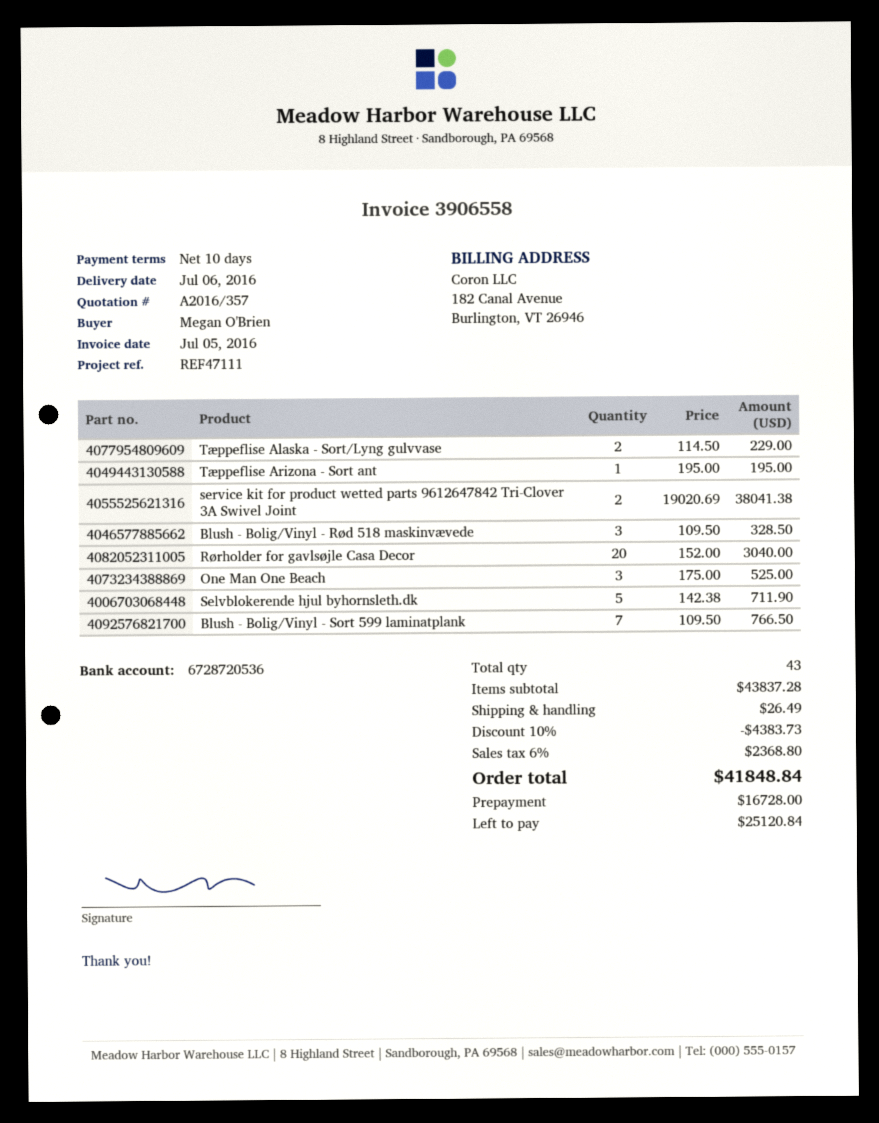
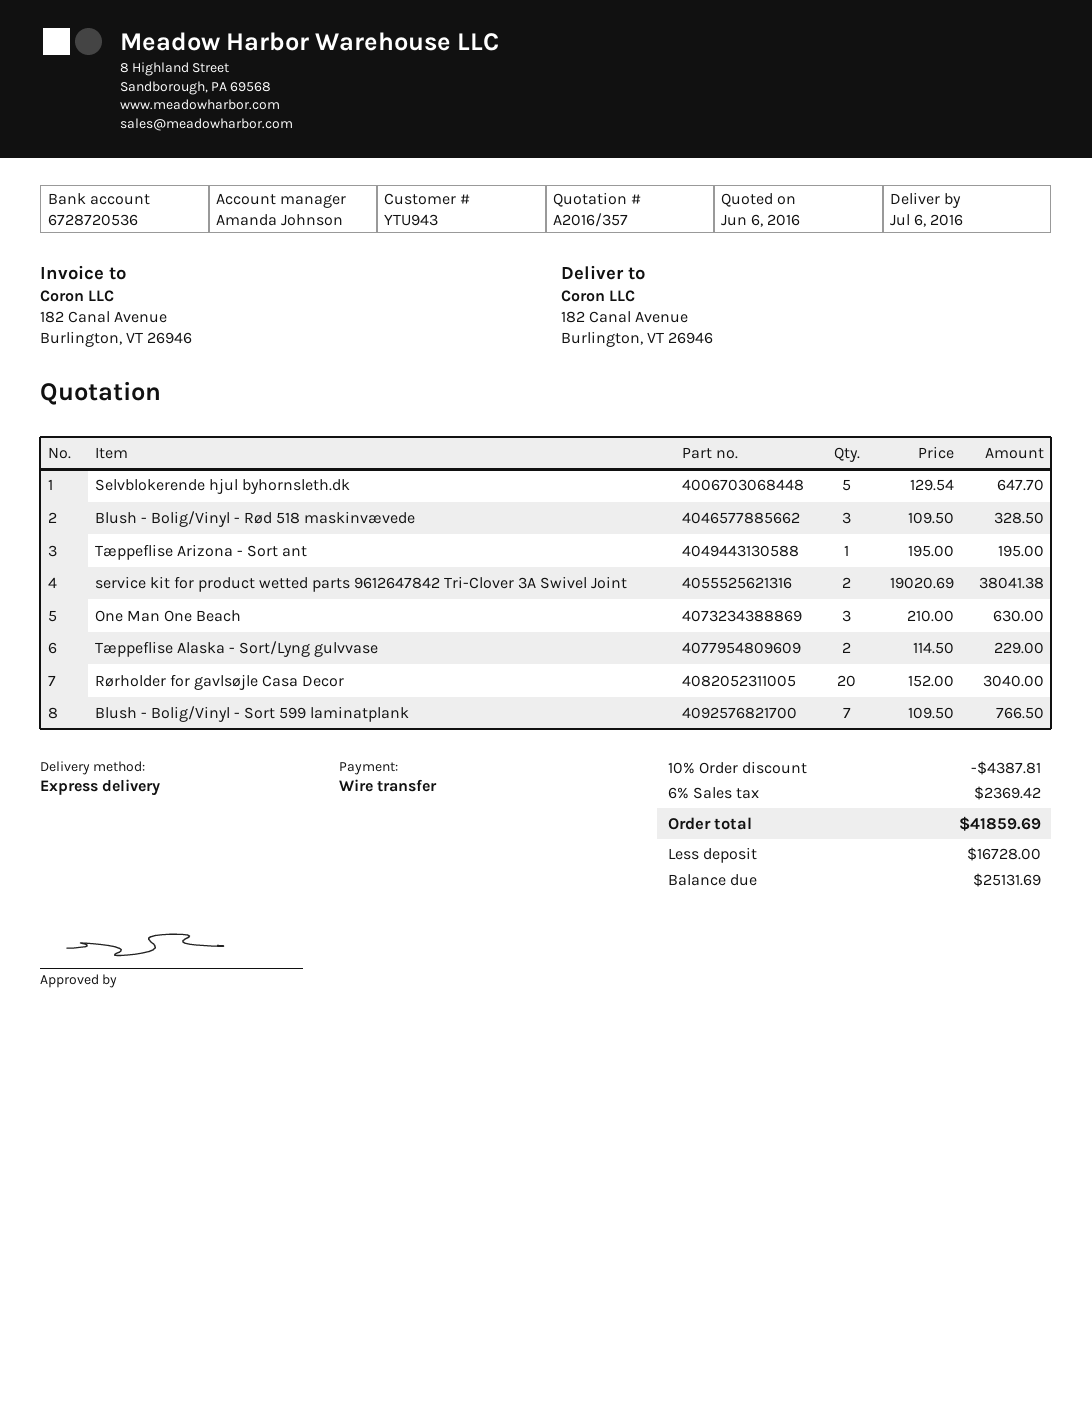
One Man One Beach: 3 x 175.00 = 525.00 -> 3 x 210.00 = 630.00
Selvblokerende hjul byhornsleth.dk: 5 x 142.38 = 711.90 -> 5 x 129.54 = 647.70
discount: 10% = 4383.73 -> 10% = 4387.81
shipping: 26.49 -> none
tax: 6% = 2368.80 -> 6% = 2369.42
total: 41848.84 -> 41859.69
balance: 25120.84 -> 25131.69

